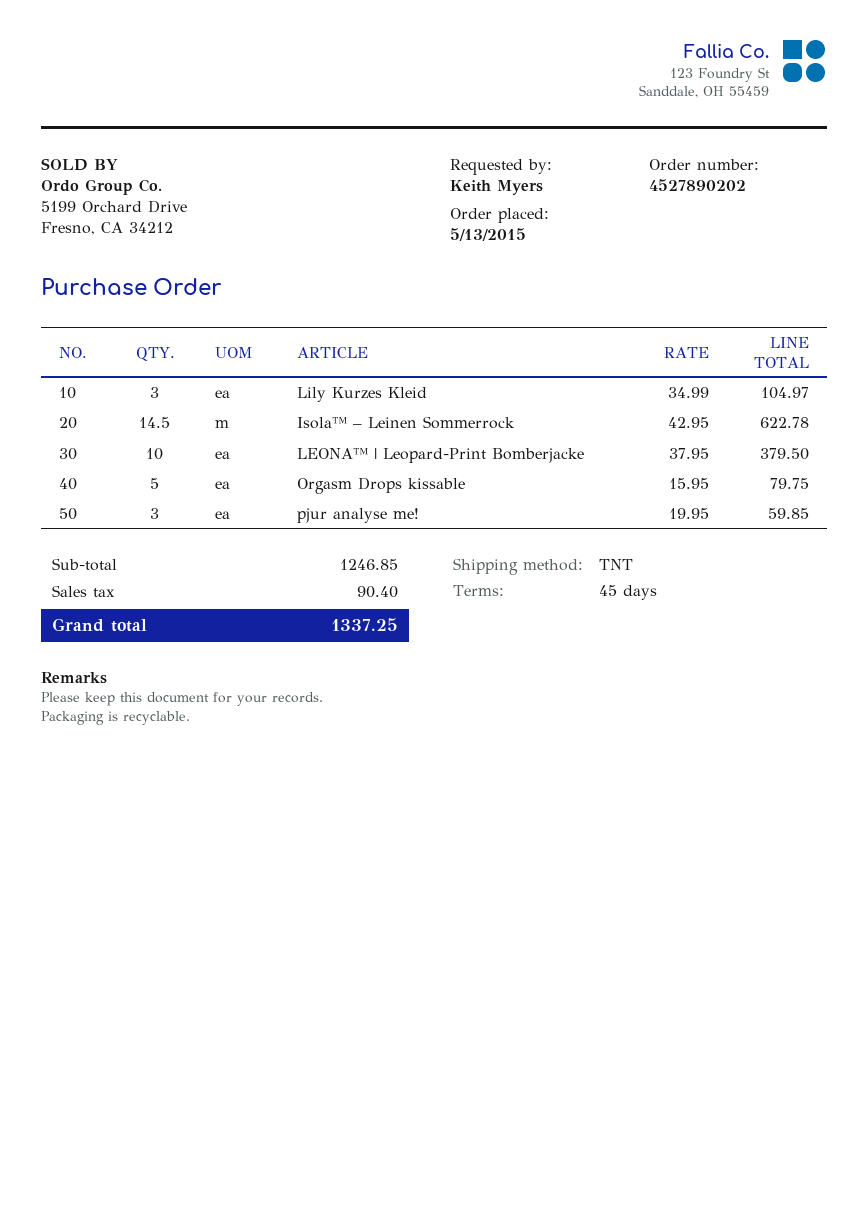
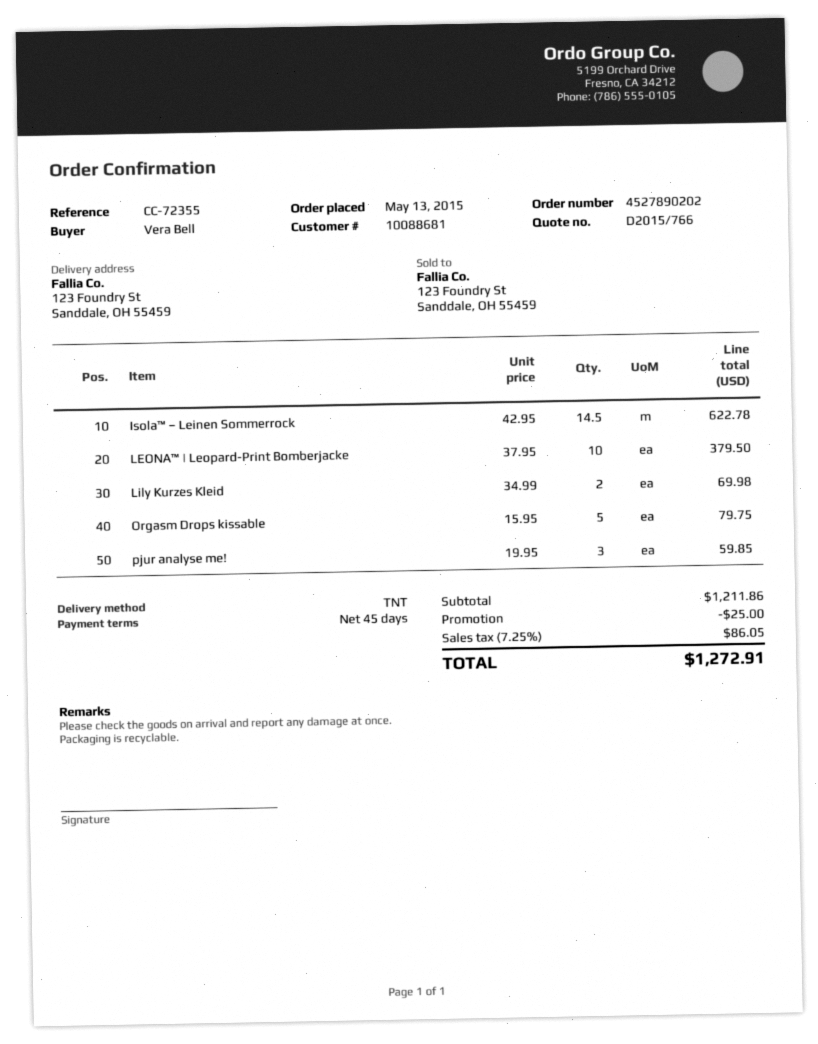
ordered by: Keith Myers -> Vera Bell
Lily Kurzes Kleid: 3 x 34.99 = 104.97 -> 2 x 34.99 = 69.98
subtotal: 1246.85 -> 1211.86
discount: none -> 25.00
tax: 90.40 -> 86.05
total: 1337.25 -> 1272.91

